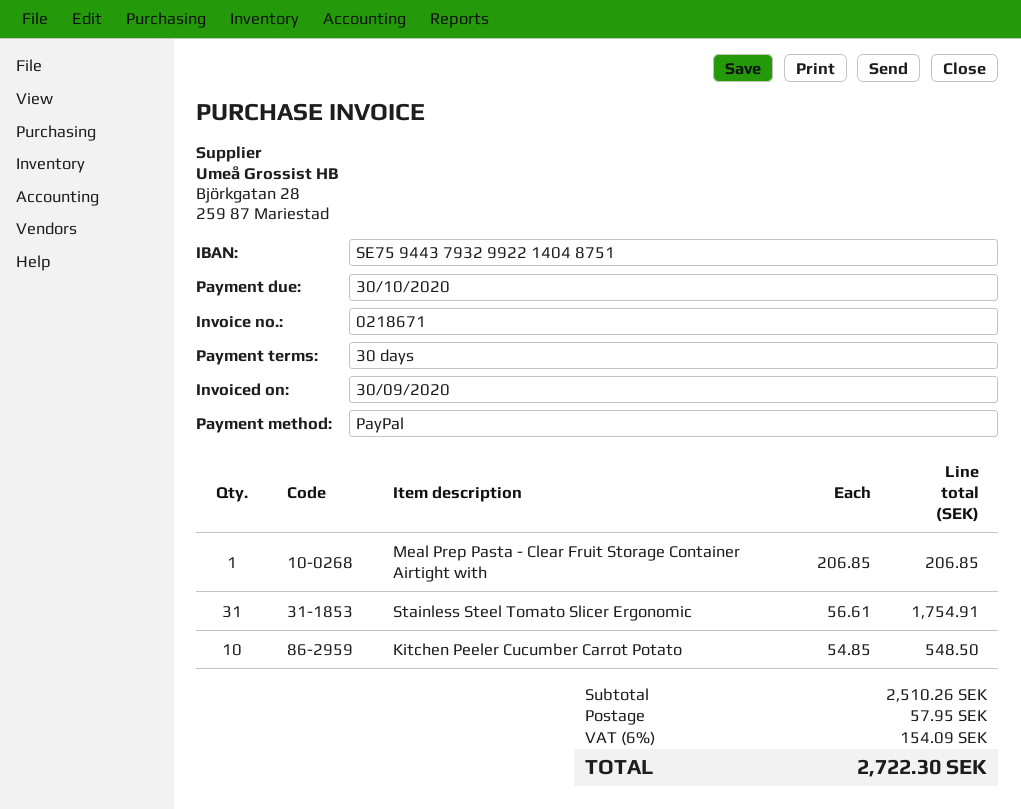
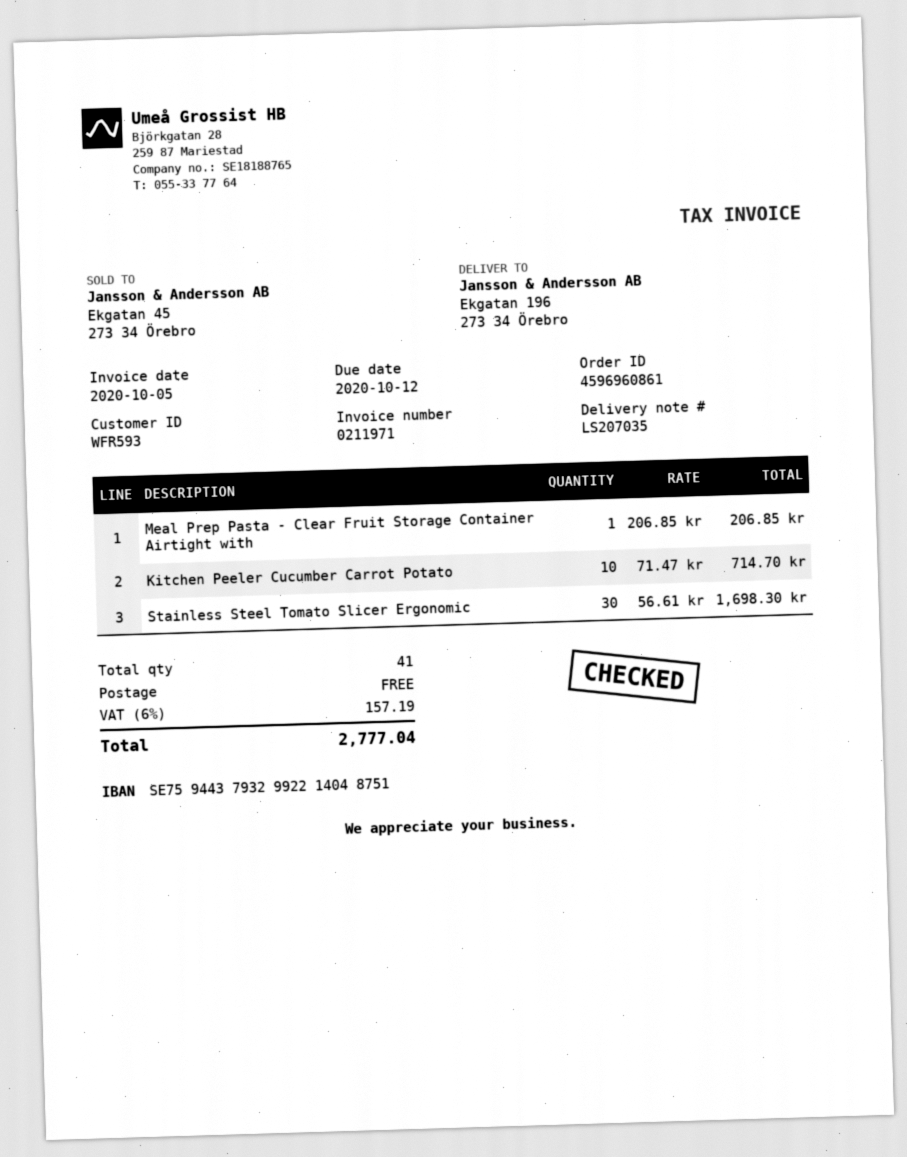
invoice number: 0218671 -> 0211971
invoice date: 2020-09-30 -> 2020-10-05
due date: 2020-10-30 -> 2020-10-12
Stainless Steel Tomato Slicer Ergonomic: 31 x 56.61 = 1754.91 -> 30 x 56.61 = 1698.30
Kitchen Peeler Cucumber Carrot Potato: 10 x 54.85 = 548.50 -> 10 x 71.47 = 714.70
shipping: 57.95 -> 0.00
tax: 6% = 154.09 -> 6% = 157.19
total: 2722.30 -> 2777.04

